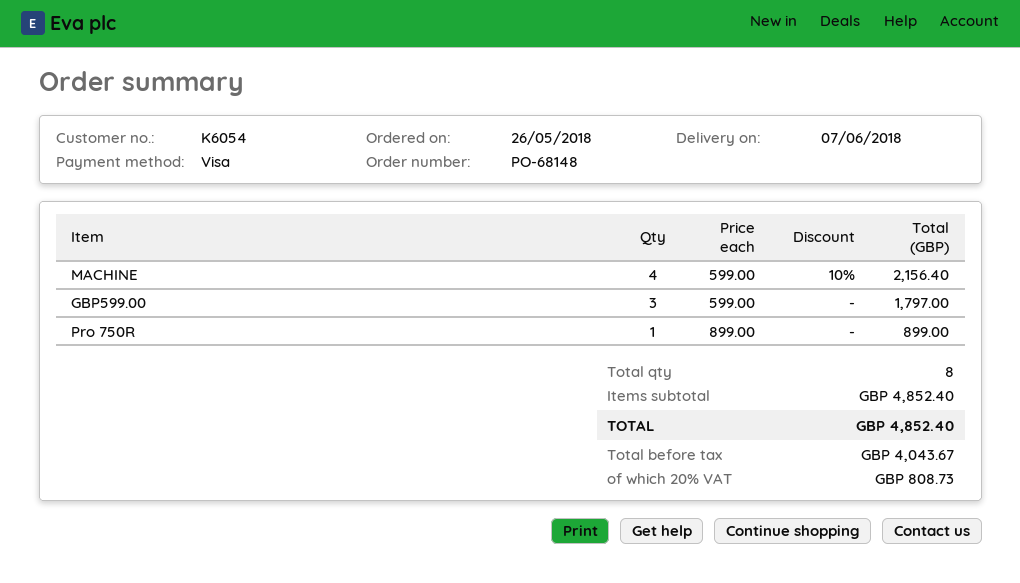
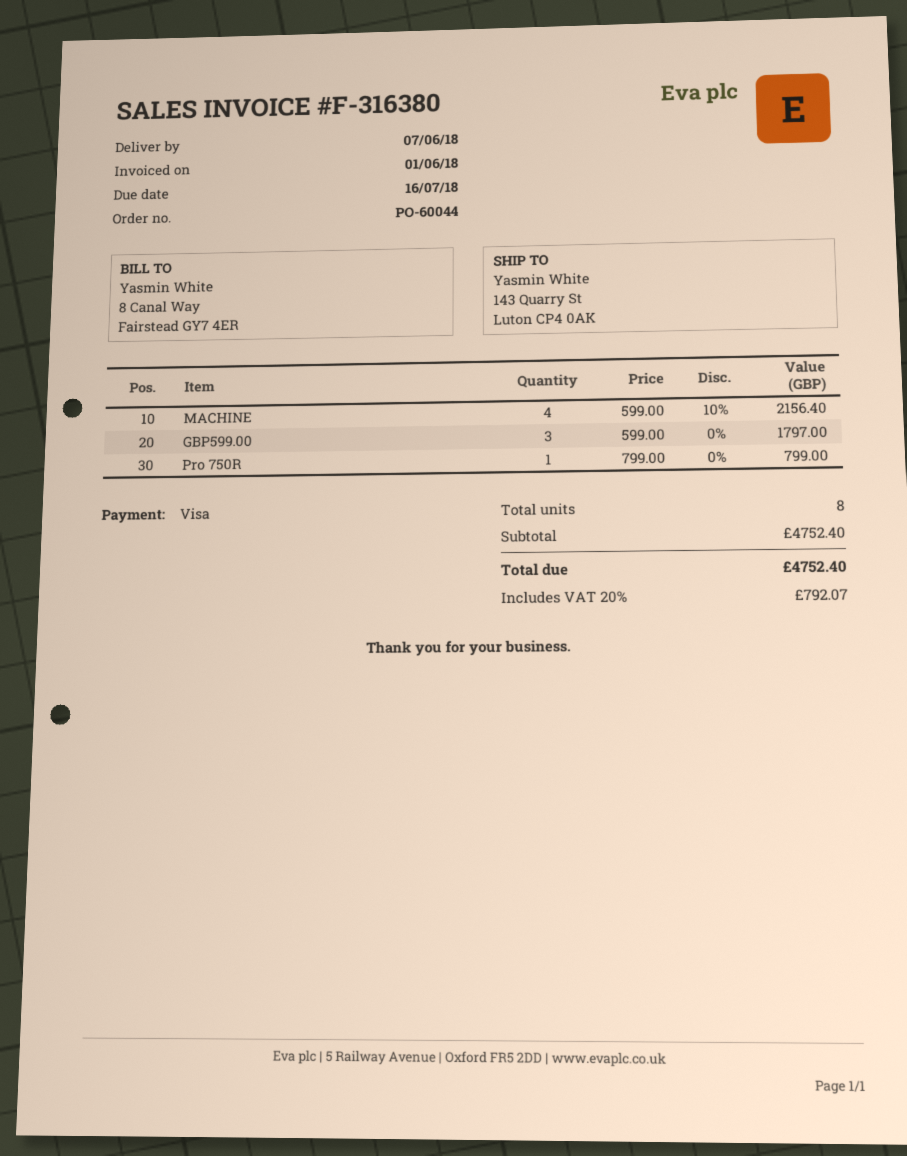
order number: PO-68148 -> PO-60044
Pro 750R: 1 x 899.00 = 899.00 -> 1 x 799.00 = 799.00
subtotal: 4852.40 -> 4752.40
tax: 20% = 808.73 -> 20% = 792.07
total: 4852.40 -> 4752.40

